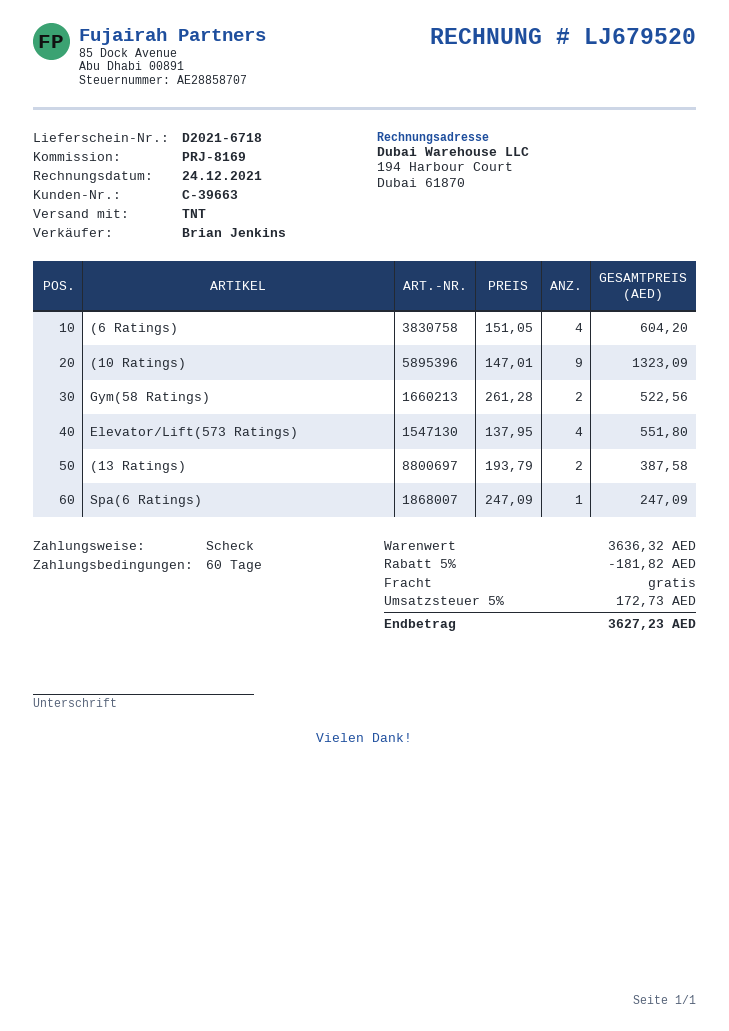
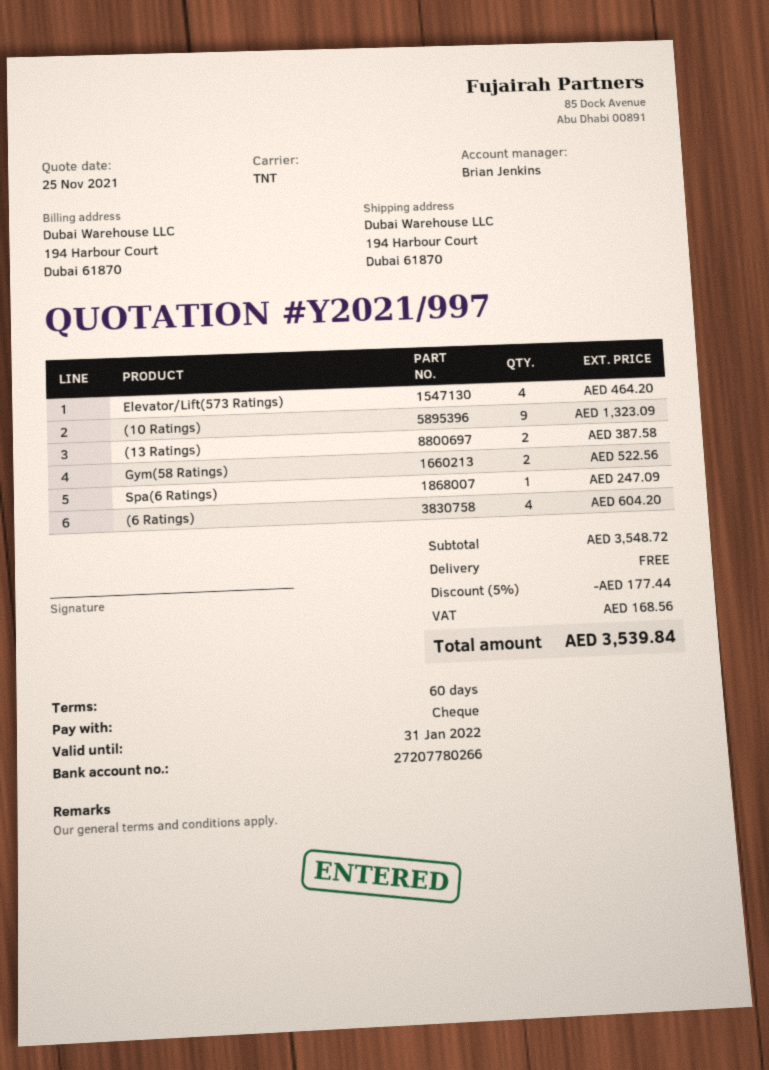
Elevator/Lift(573 Ratings): 4 for 551.80 -> 4 for 464.20
subtotal: 3636.32 -> 3548.72
discount: 5% = 181.82 -> 5% = 177.44
tax: 172.73 -> 168.56
total: 3627.23 -> 3539.84

